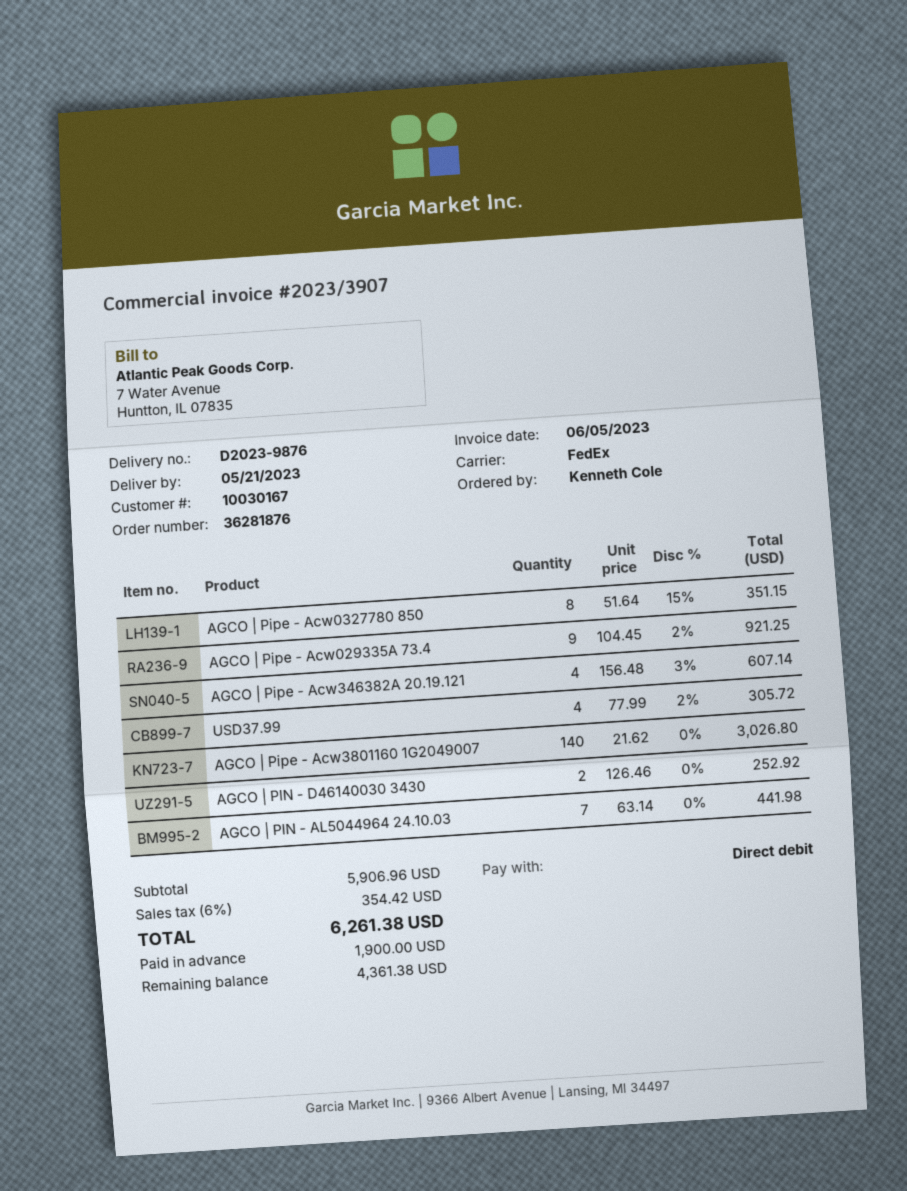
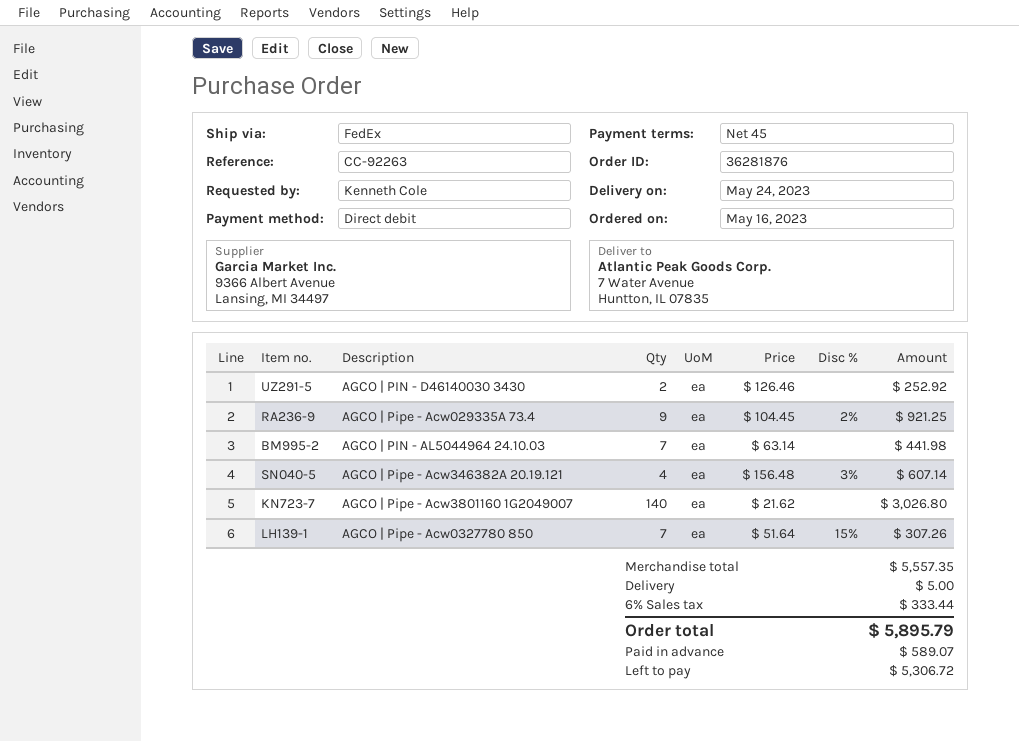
delivery date: 2023-05-21 -> 2023-05-24
AGCO | Pipe - Acw0327780 850: 8 x 51.64 - 15% = 351.15 -> 7 x 51.64 - 15% = 307.26
USD37.99: 4 x 77.99 - 2% = 305.72 -> none
subtotal: 5906.96 -> 5557.35
shipping: none -> 5.00
tax: 6% = 354.42 -> 6% = 333.44
total: 6261.38 -> 5895.79
deposit: 1900.00 -> 589.07
balance: 4361.38 -> 5306.72

